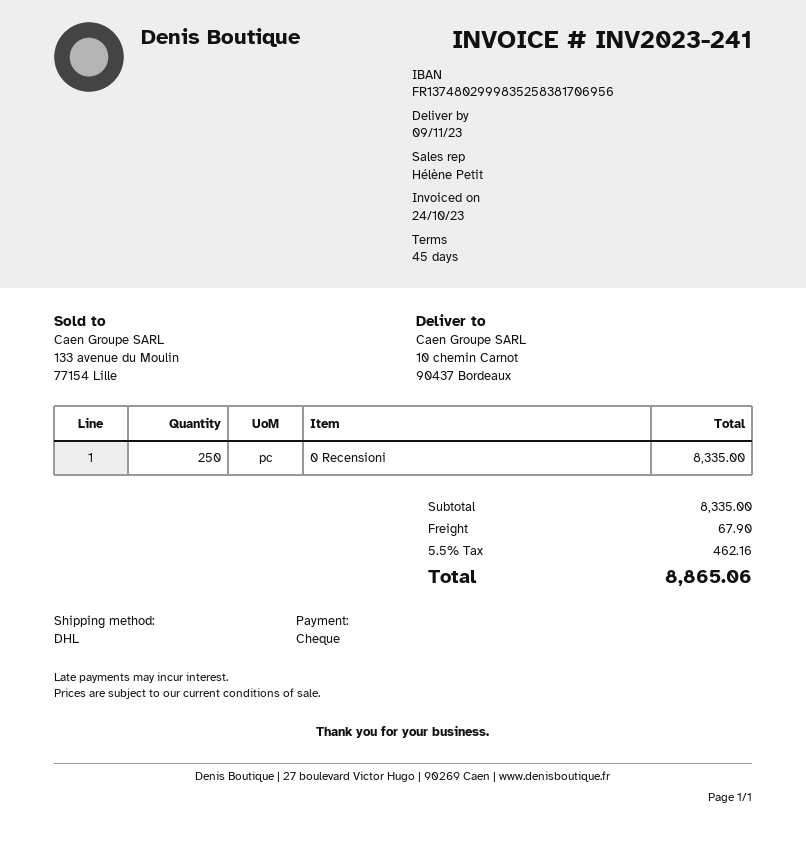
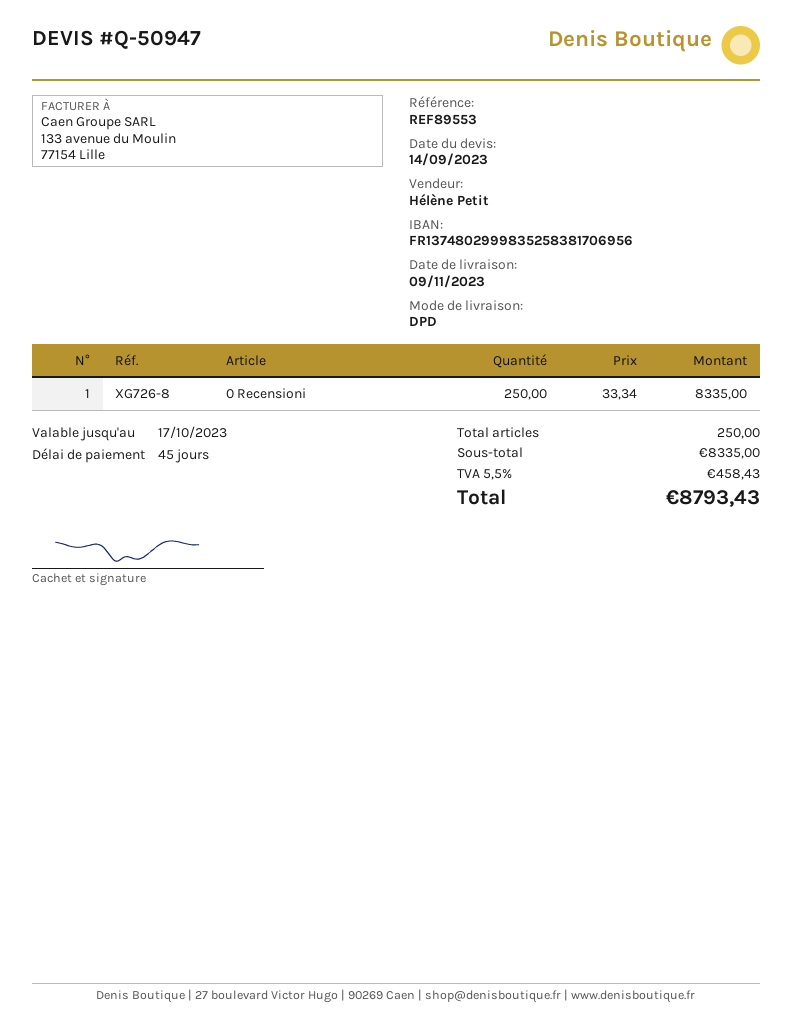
shipping method: DHL -> DPD
shipping: 67.90 -> none
tax: 5.5% = 462.16 -> 5.5% = 458.43
total: 8865.06 -> 8793.43

